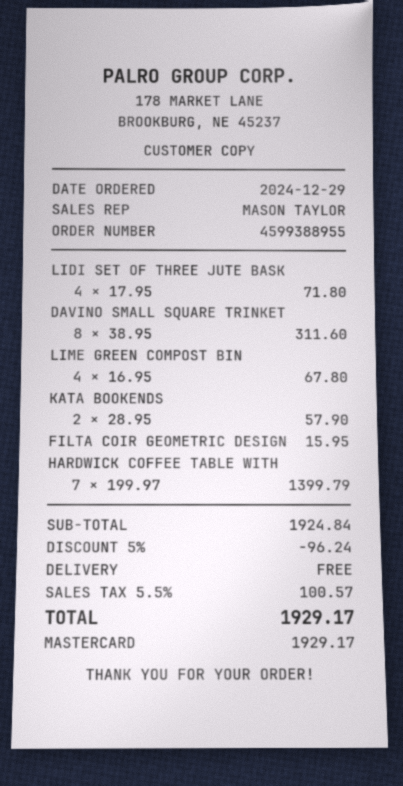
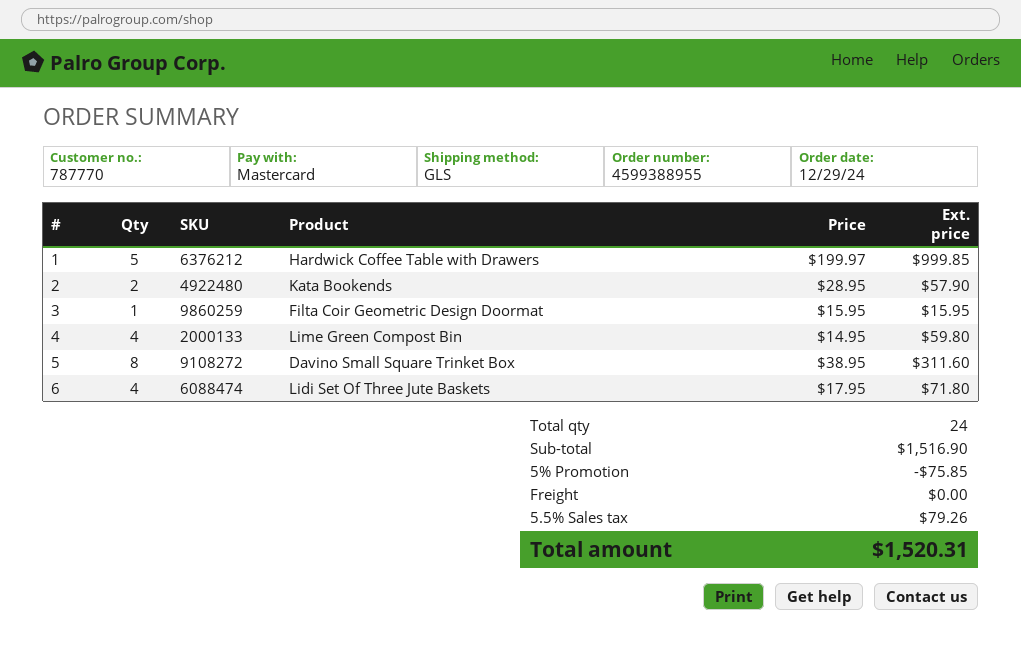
LIME GREEN COMPOST BIN: 4 x 16.95 = 67.80 -> 4 x 14.95 = 59.80
HARDWICK COFFEE TABLE WITH: 7 x 199.97 = 1399.79 -> 5 x 199.97 = 999.85
subtotal: 1924.84 -> 1516.90
discount: 5% = 96.24 -> 5% = 75.85
tax: 5.5% = 100.57 -> 5.5% = 79.26
total: 1929.17 -> 1520.31

